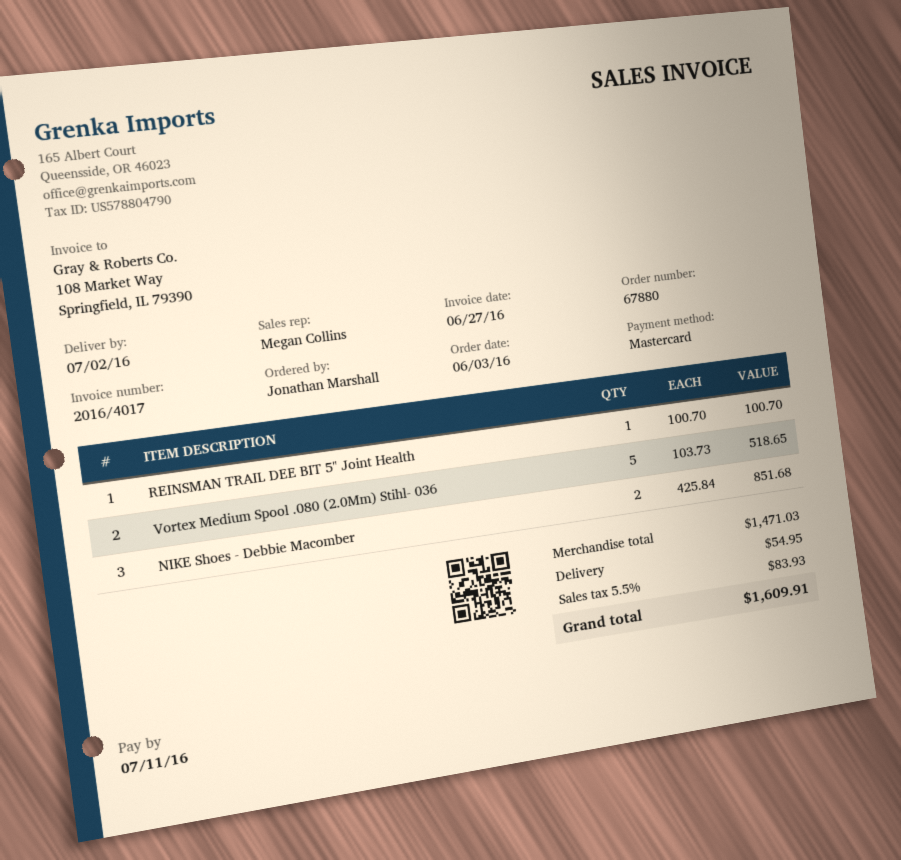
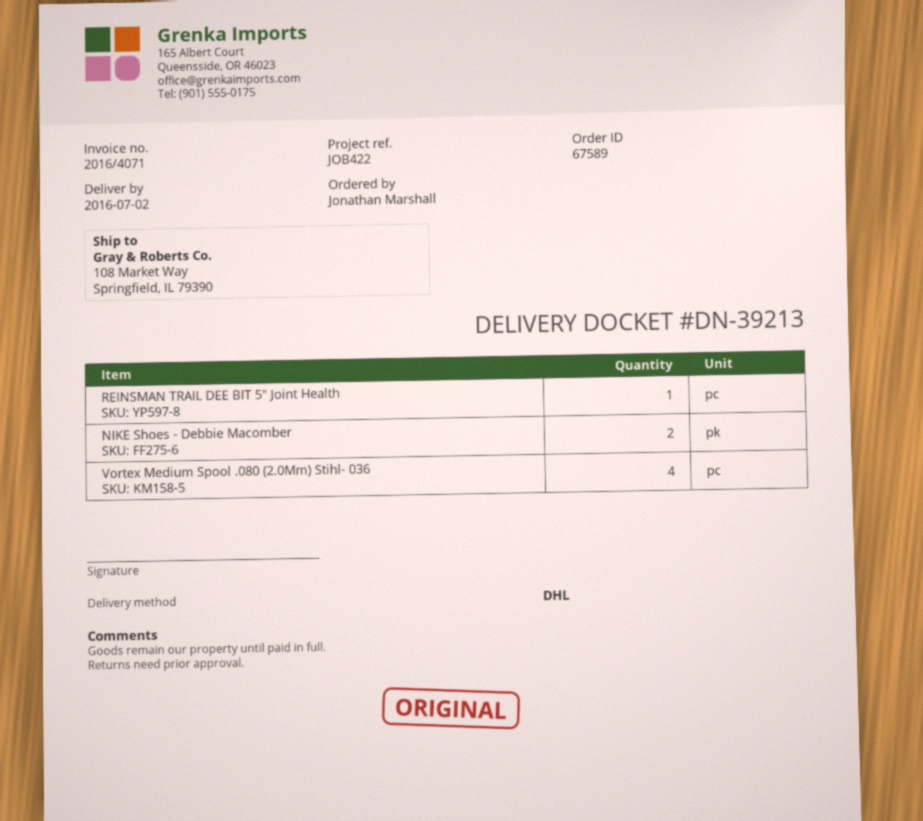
order number: 67880 -> 67589
invoice number: 2016/4017 -> 2016/4071
Vortex Medium Spool .080 (2.0Mm) Stihl- 036: 5 -> 4

